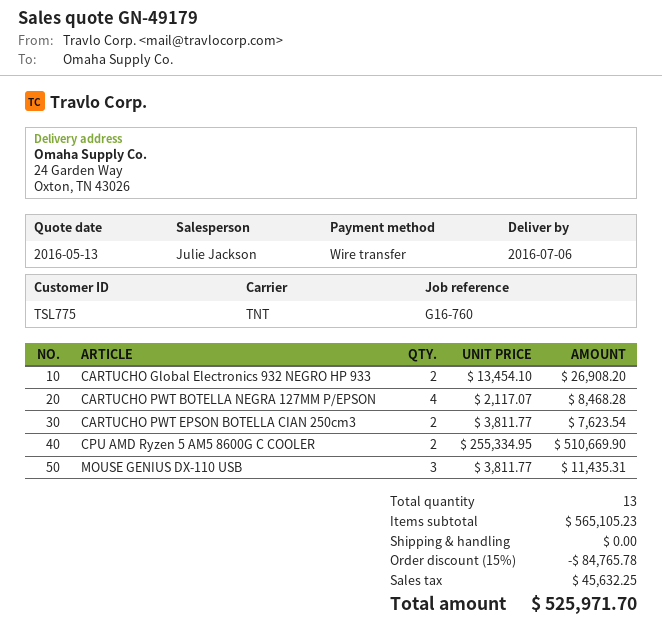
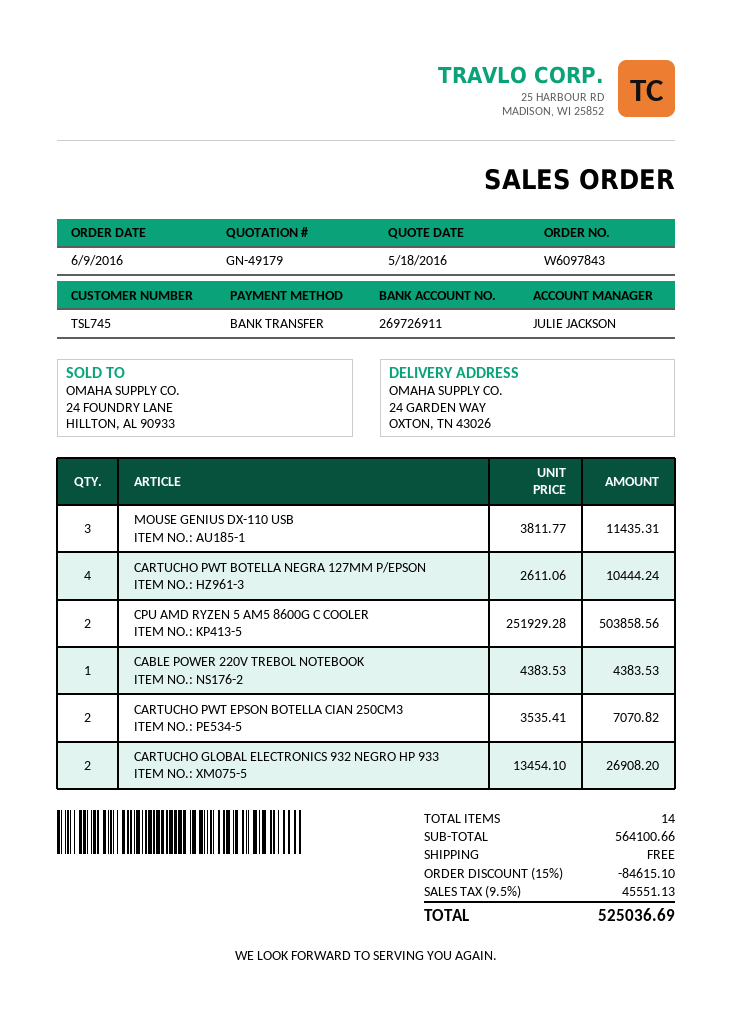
quote date: 2016-05-13 -> 2016-05-18
customer number: TSL775 -> TSL745
CARTUCHO PWT BOTELLA NEGRA 127MM P/EPSON: 4 x 2117.07 = 8468.28 -> 4 x 2611.06 = 10444.24
CARTUCHO PWT EPSON BOTELLA CIAN 250cm3: 2 x 3811.77 = 7623.54 -> 2 x 3535.41 = 7070.82
CPU AMD Ryzen 5 AM5 8600G C COOLER: 2 x 255334.95 = 510669.90 -> 2 x 251929.28 = 503858.56
CABLE POWER 220V TREBOL NOTEBOOK: none -> 1 x 4383.53 = 4383.53
total quantity: 13 -> 14
subtotal: 565105.23 -> 564100.66
discount: 15% = 84765.78 -> 15% = 84615.10
tax: 45632.25 -> 45551.13
total: 525971.70 -> 525036.69

